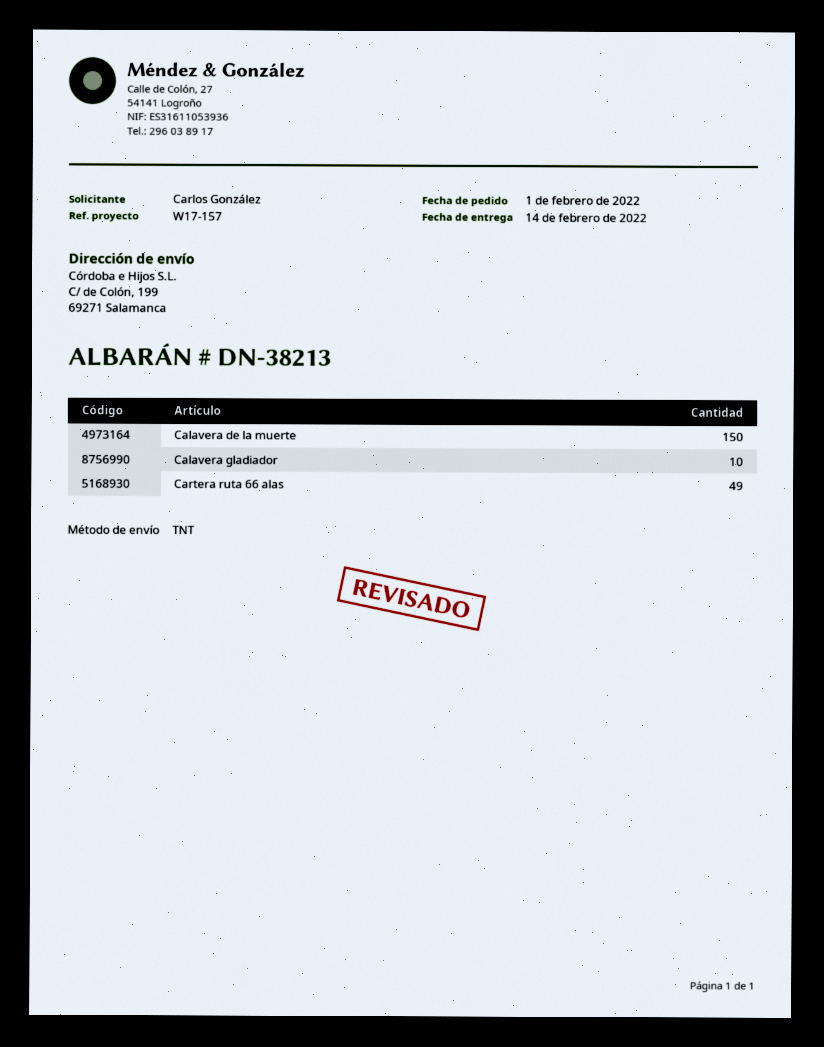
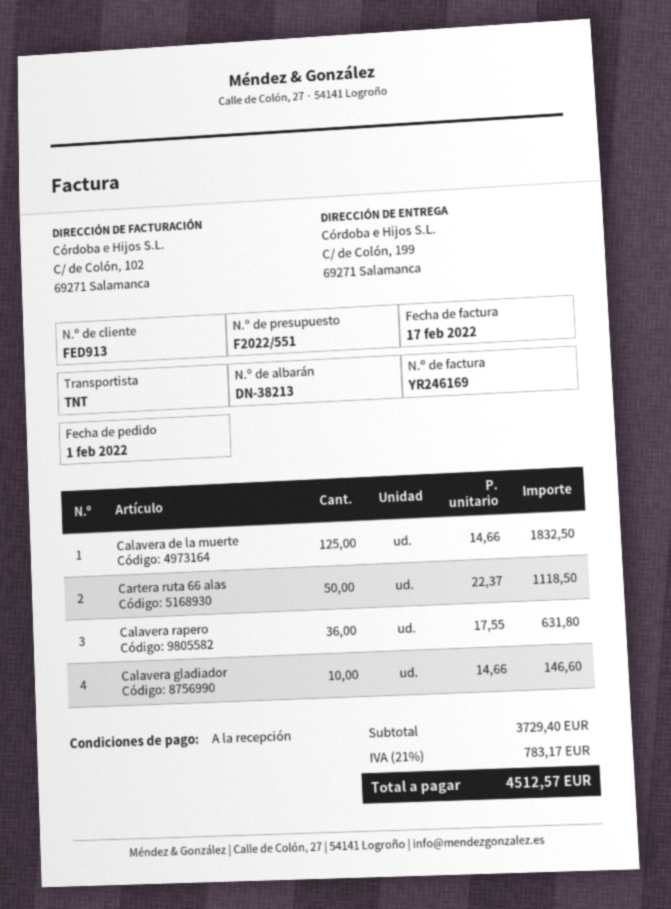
Calavera de la muerte: 150 -> 125
Cartera ruta 66 alas: 49 -> 50
Calavera rapero: none -> 36

